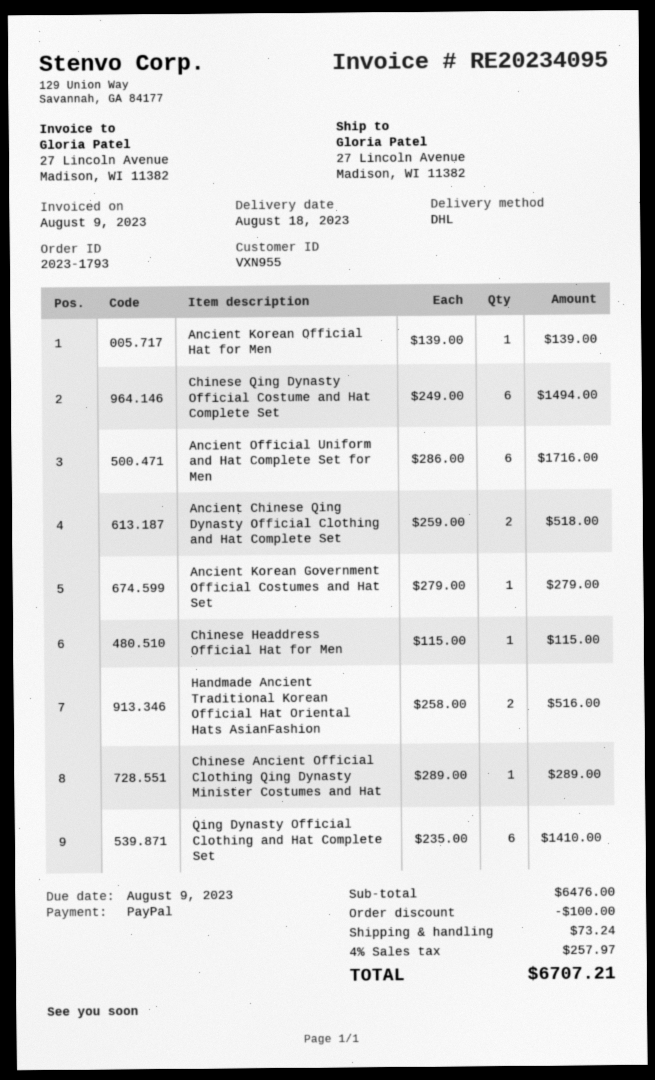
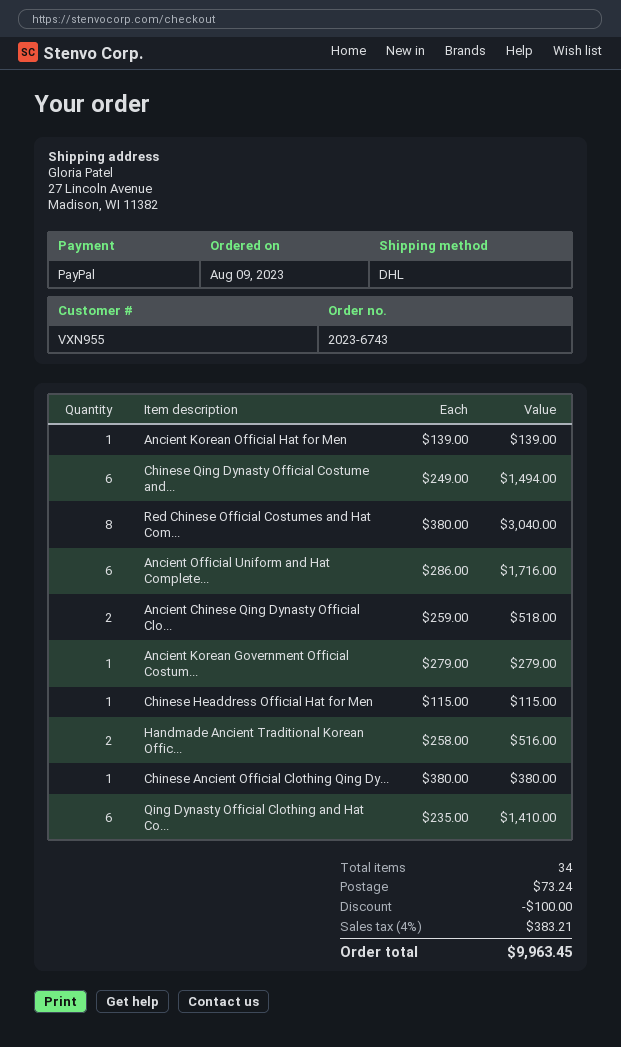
order number: 2023-1793 -> 2023-6743
Chinese Ancient Official Clothing Qing Dynasty Minister Costumes and Hat: 1 x 289.00 = 289.00 -> 1 x 380.00 = 380.00
Red Chinese Official Costumes and Hat Com...: none -> 8 x 380.00 = 3040.00
tax: 4% = 257.97 -> 4% = 383.21
total: 6707.21 -> 9963.45

